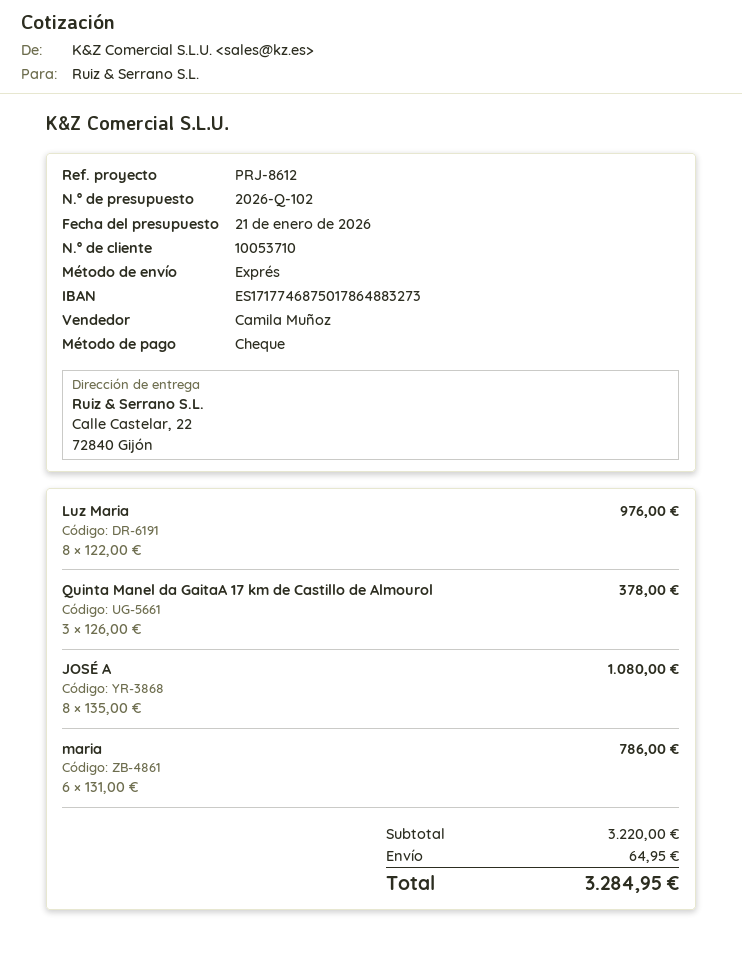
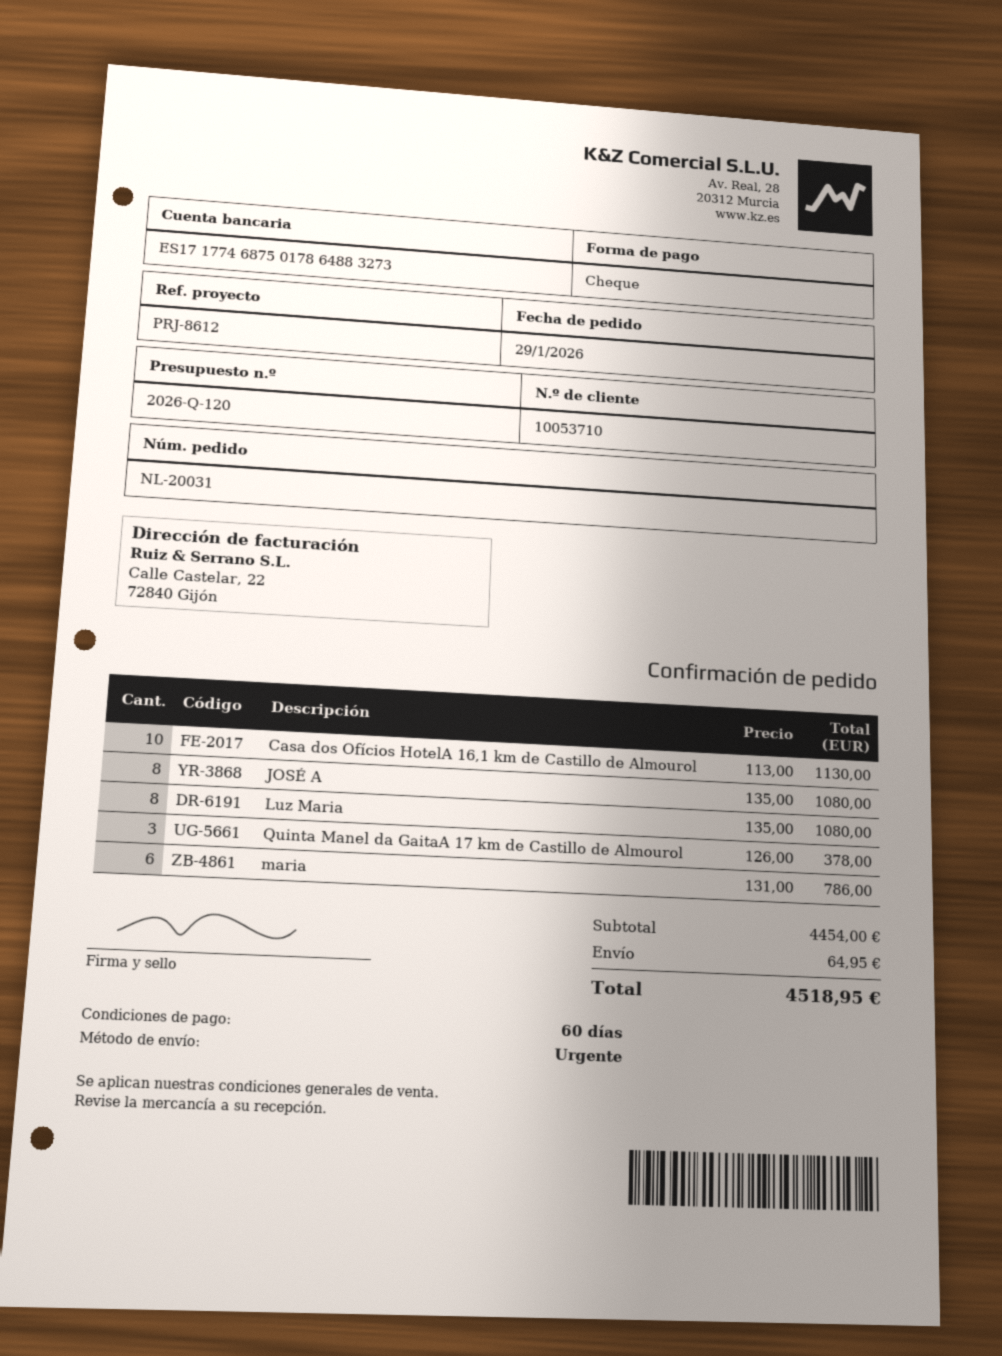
quote number: 2026-Q-102 -> 2026-Q-120
Luz Maria: 8 x 122.00 = 976.00 -> 8 x 135.00 = 1080.00
Casa dos Ofícios HotelA 16,1 km de Castillo de Almourol: none -> 10 x 113.00 = 1130.00
subtotal: 3220.00 -> 4454.00
total: 3284.95 -> 4518.95

